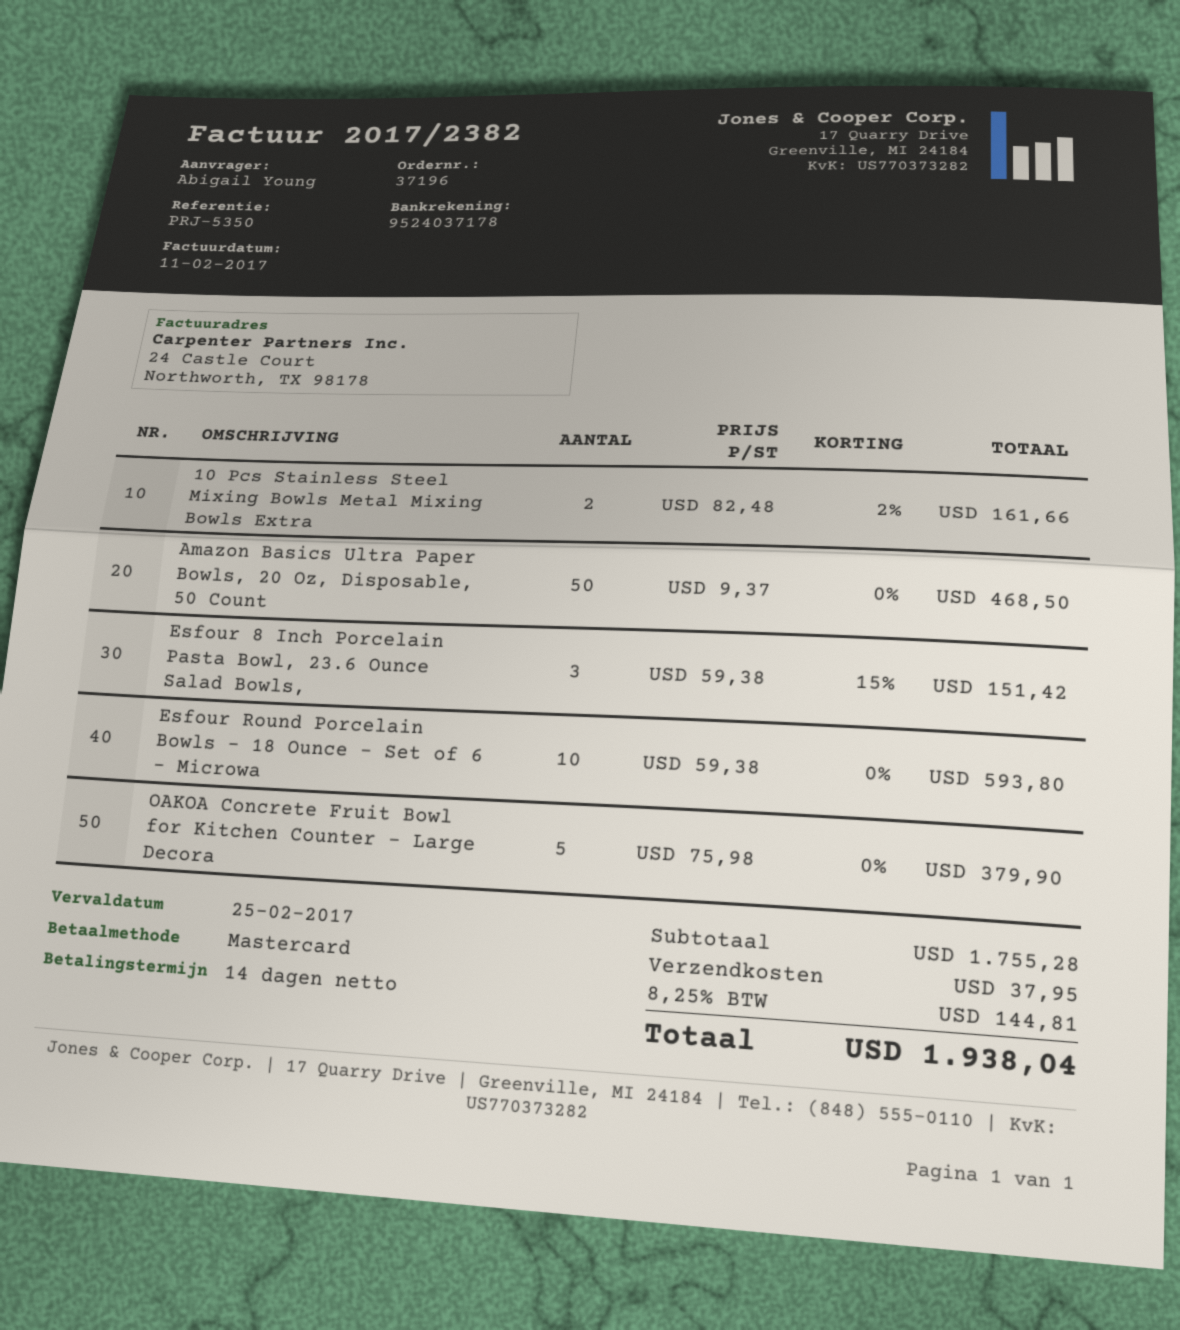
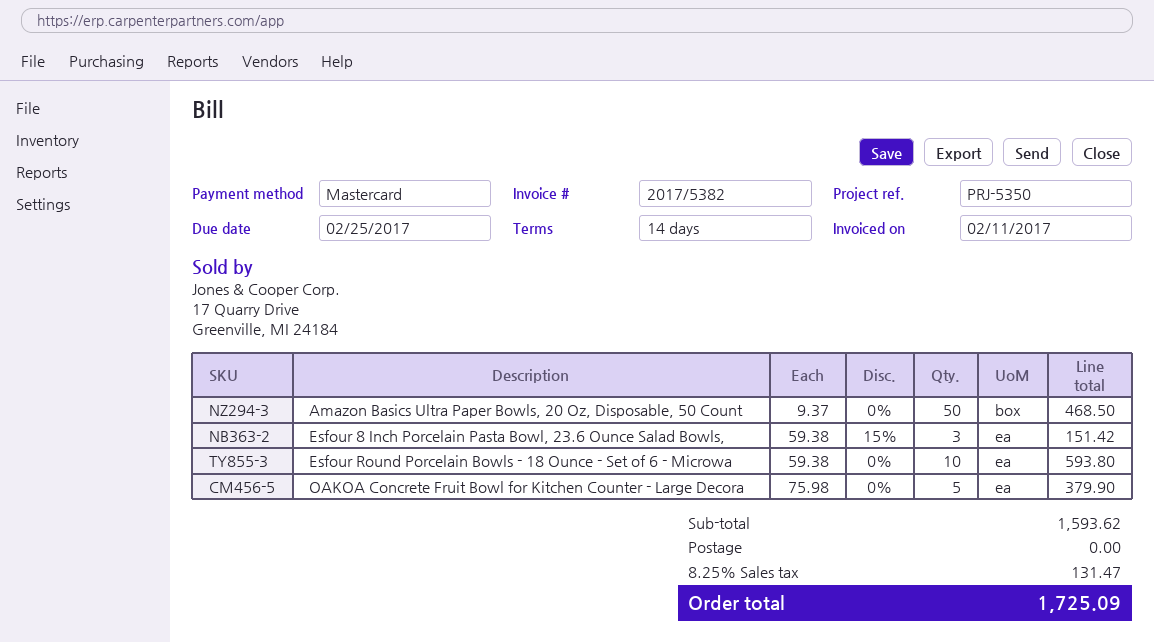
invoice number: 2017/2382 -> 2017/5382
10 Pcs Stainless Steel Mixing Bowls Metal Mixing Bowls Extra: 2 x 82.48 - 2% = 161.66 -> none
subtotal: 1755.28 -> 1593.62
shipping: 37.95 -> 0.00
tax: 8.25% = 144.81 -> 8.25% = 131.47
total: 1938.04 -> 1725.09

